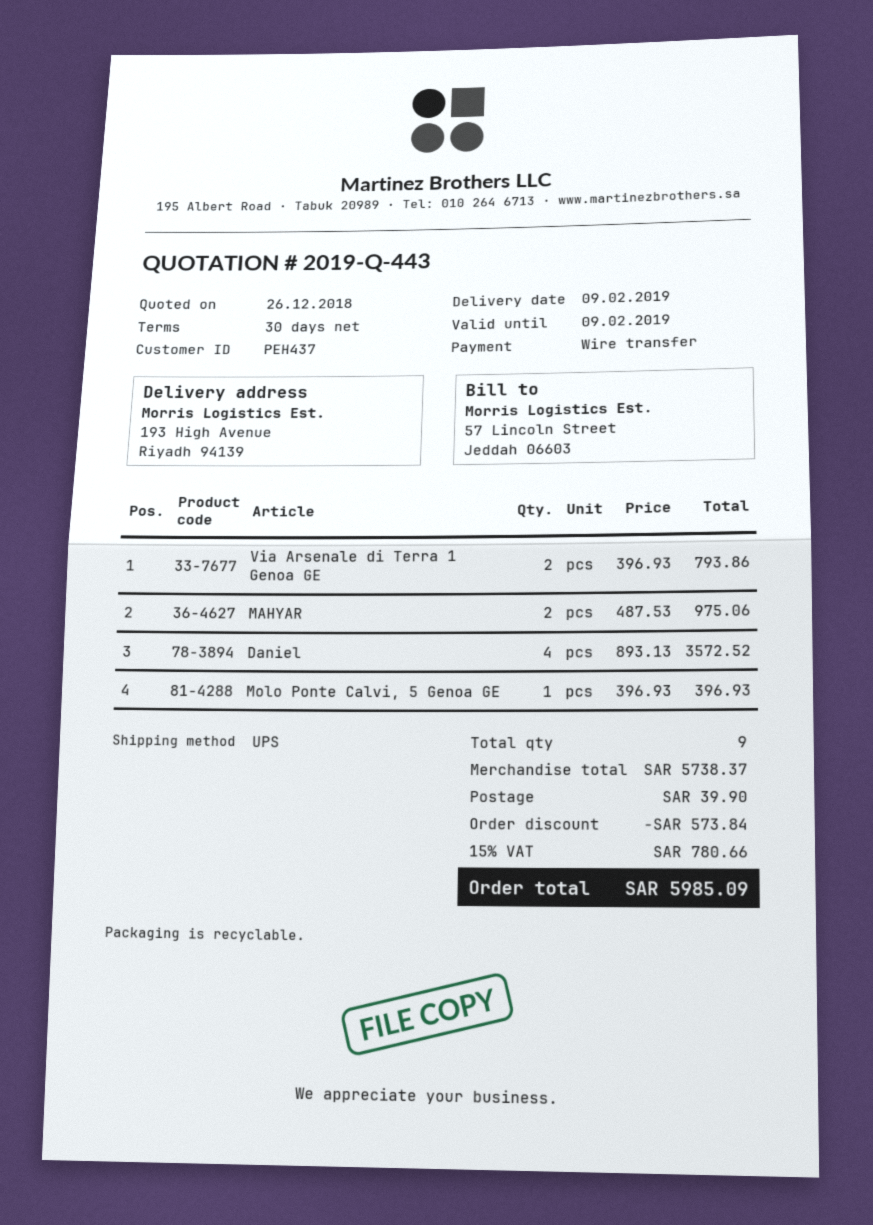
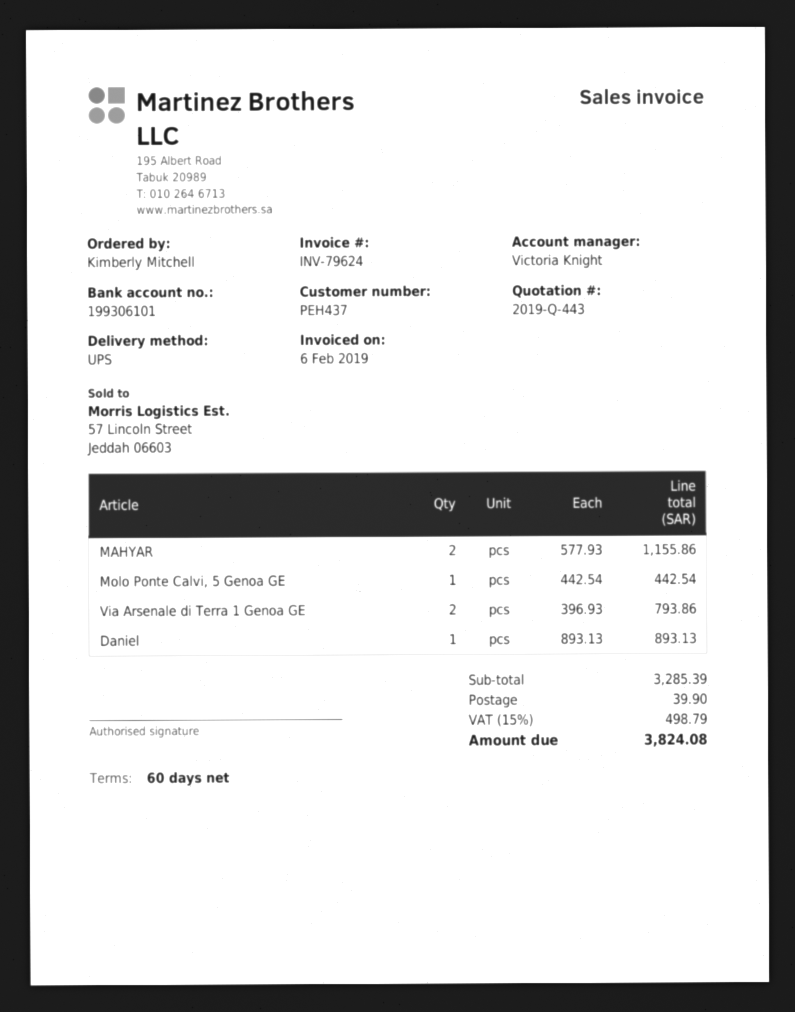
payment terms: 30 days -> 60 days
MAHYAR: 2 x 487.53 = 975.06 -> 2 x 577.93 = 1155.86
Daniel: 4 x 893.13 = 3572.52 -> 1 x 893.13 = 893.13
Molo Ponte Calvi, 5 Genoa GE: 1 x 396.93 = 396.93 -> 1 x 442.54 = 442.54
subtotal: 5738.37 -> 3285.39
discount: 573.84 -> none
tax: 15% = 780.66 -> 15% = 498.79
total: 5985.09 -> 3824.08

